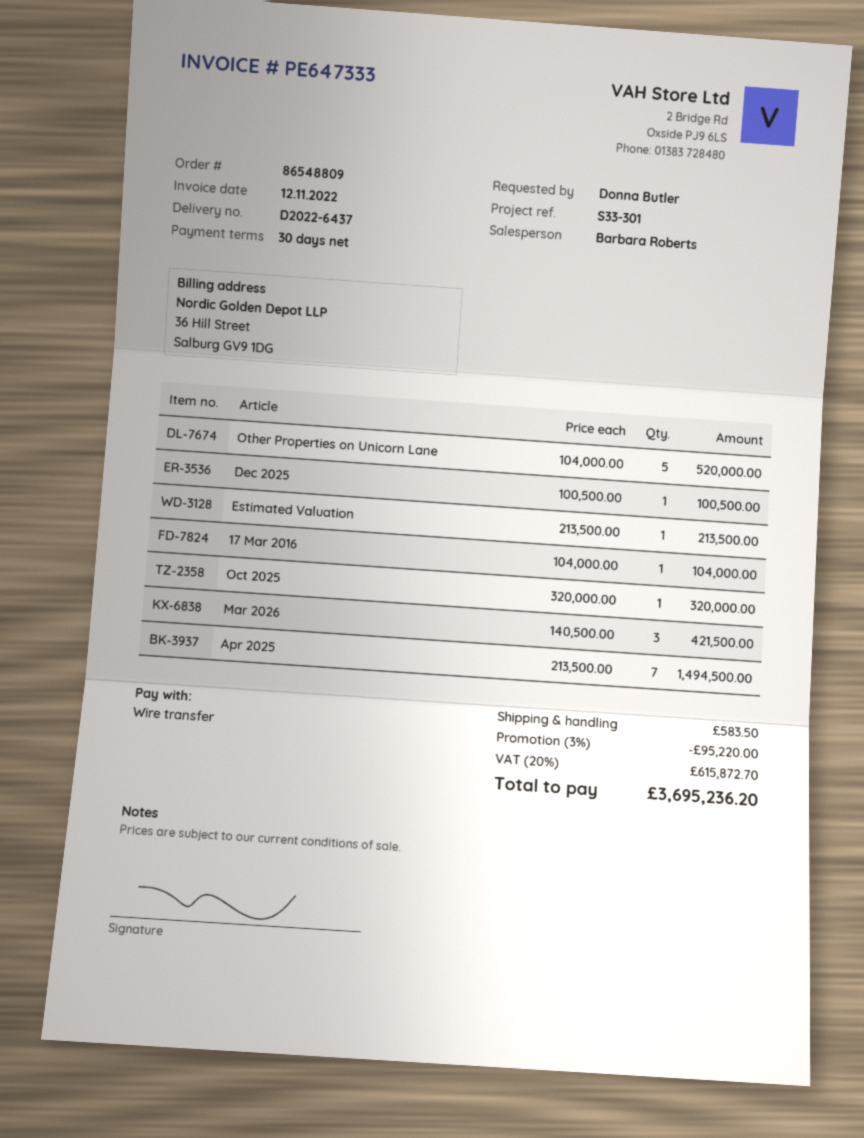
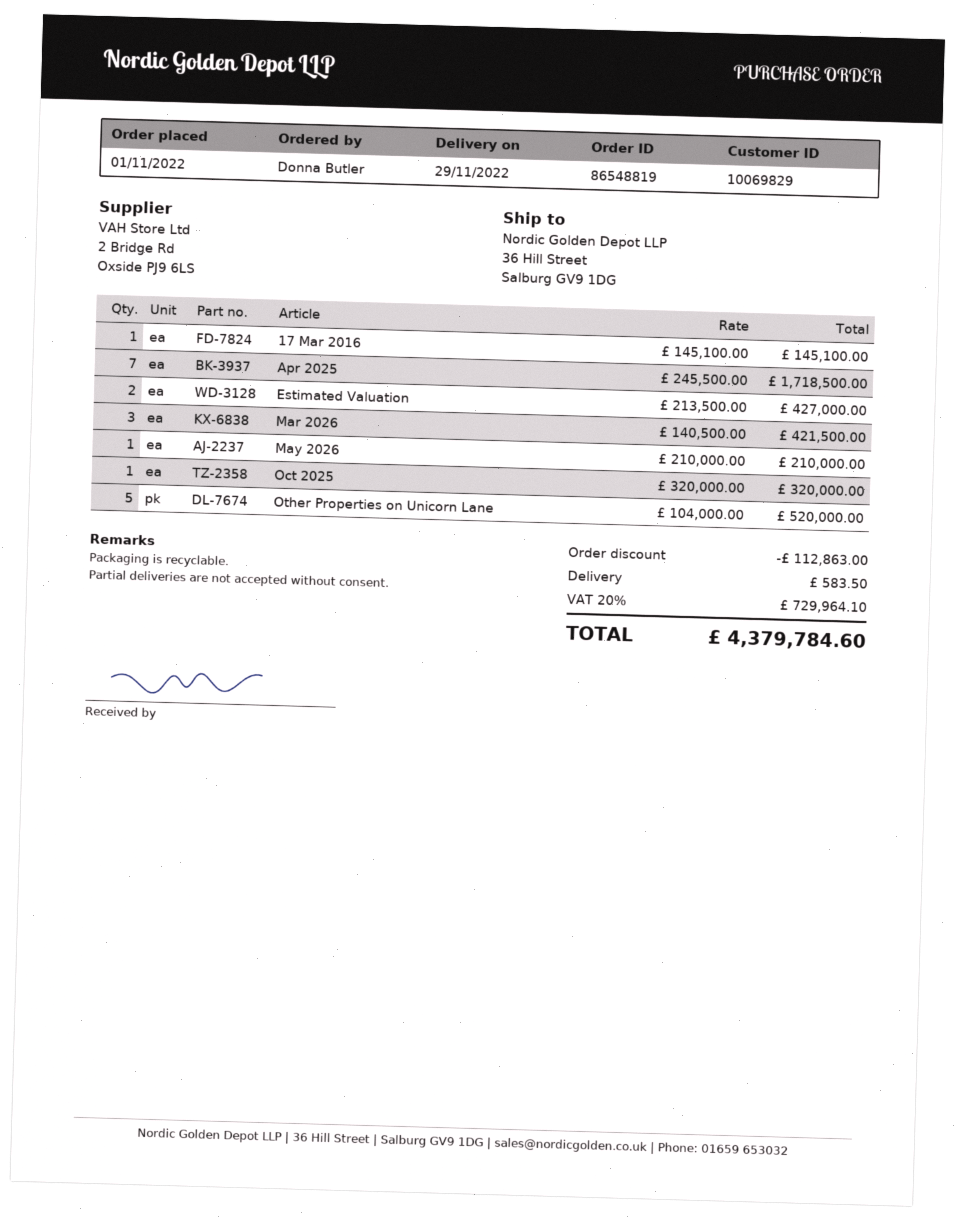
order number: 86548809 -> 86548819
Dec 2025: 1 x 100500.00 = 100500.00 -> none
Estimated Valuation: 1 x 213500.00 = 213500.00 -> 2 x 213500.00 = 427000.00
17 Mar 2016: 1 x 104000.00 = 104000.00 -> 1 x 145100.00 = 145100.00
Apr 2025: 7 x 213500.00 = 1494500.00 -> 7 x 245500.00 = 1718500.00
May 2026: none -> 1 x 210000.00 = 210000.00
discount: 95220.00 -> 112863.00
tax: 20% = 615872.70 -> 20% = 729964.10
total: 3695236.20 -> 4379784.60

